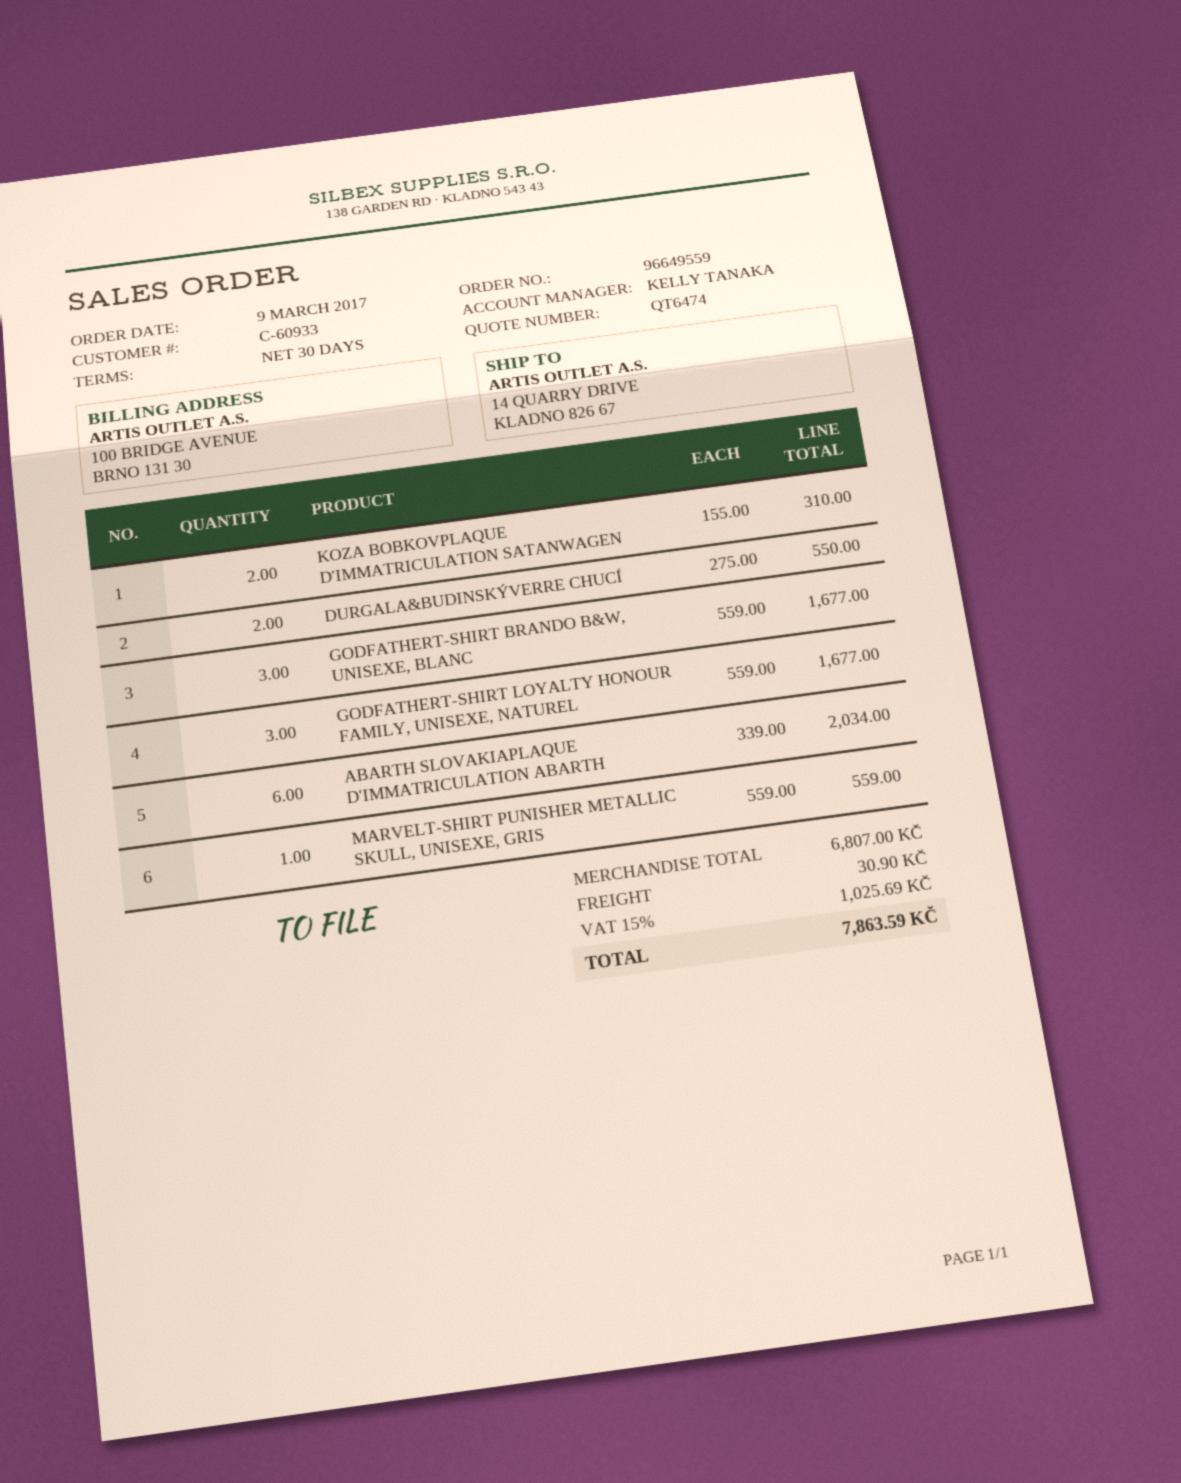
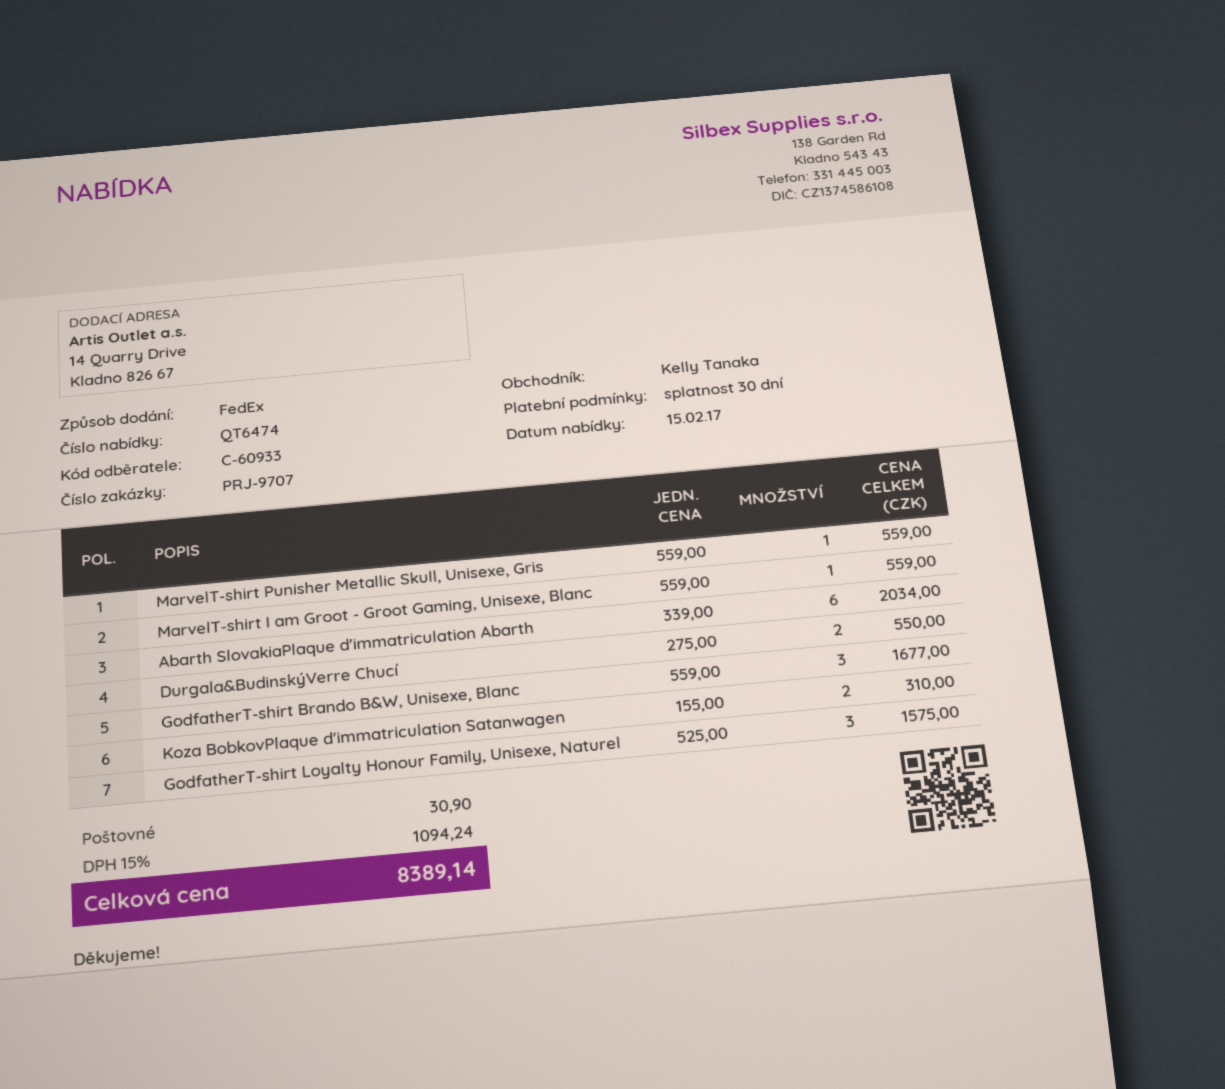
GODFATHERT-SHIRT LOYALTY HONOUR FAMILY, UNISEXE, NATUREL: 3 x 559.00 = 1677.00 -> 3 x 525.00 = 1575.00
MarvelT-shirt I am Groot - Groot Gaming, Unisexe, Blanc: none -> 1 x 559.00 = 559.00
tax: 15% = 1025.69 -> 15% = 1094.24
total: 7863.59 -> 8389.14

